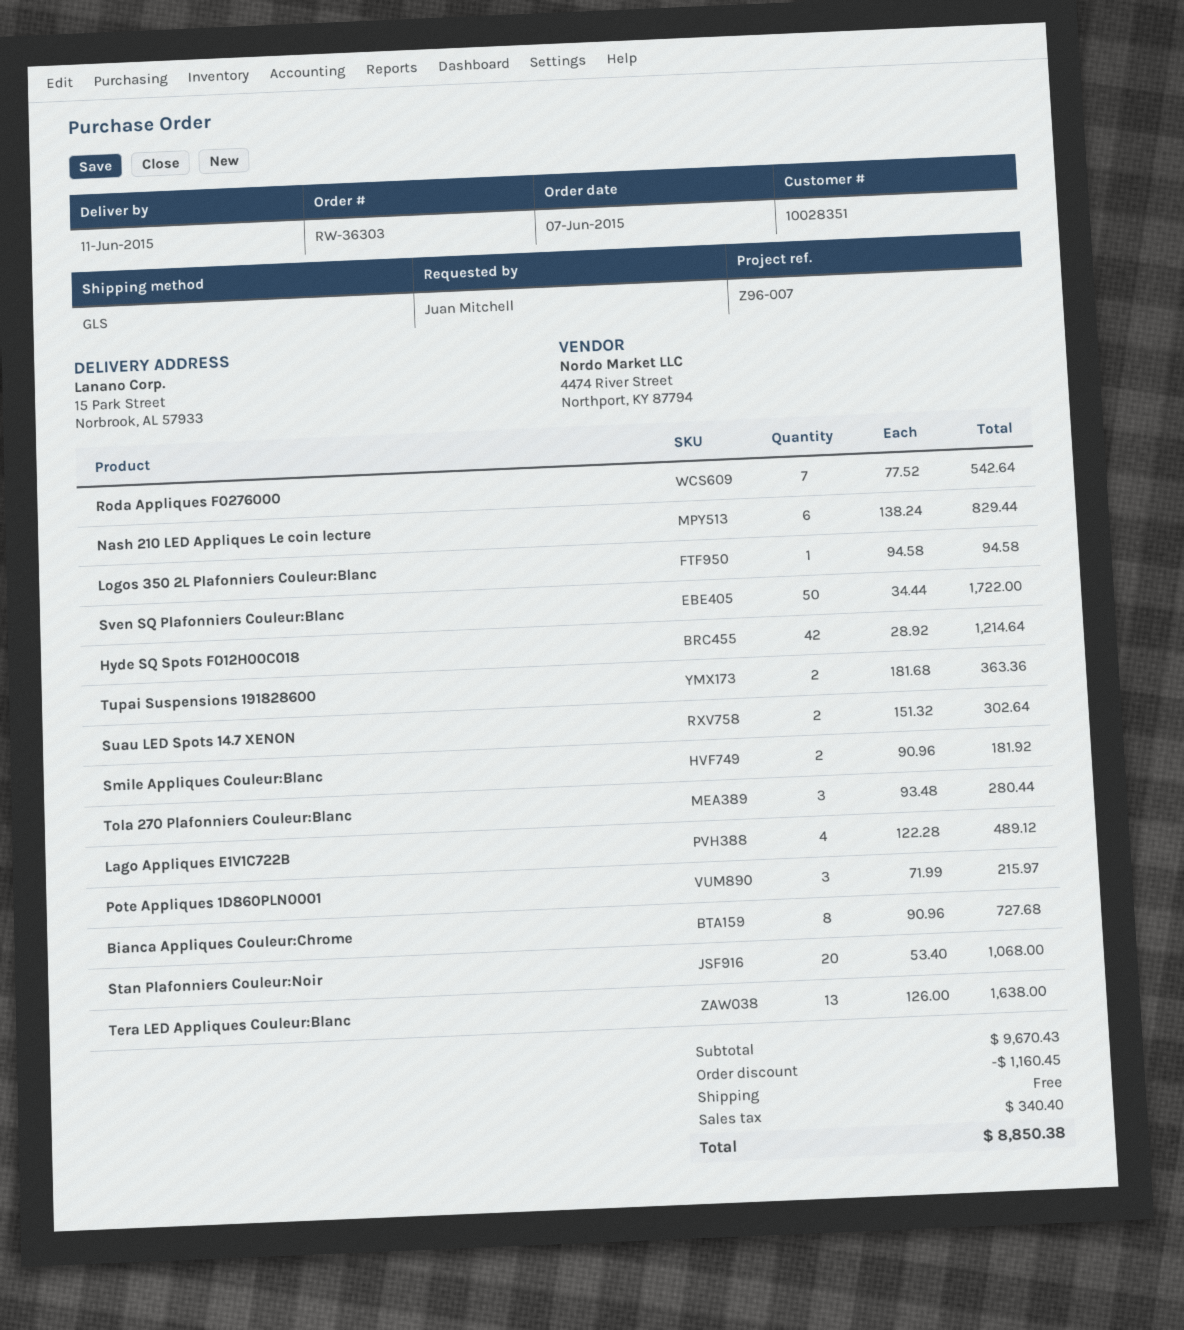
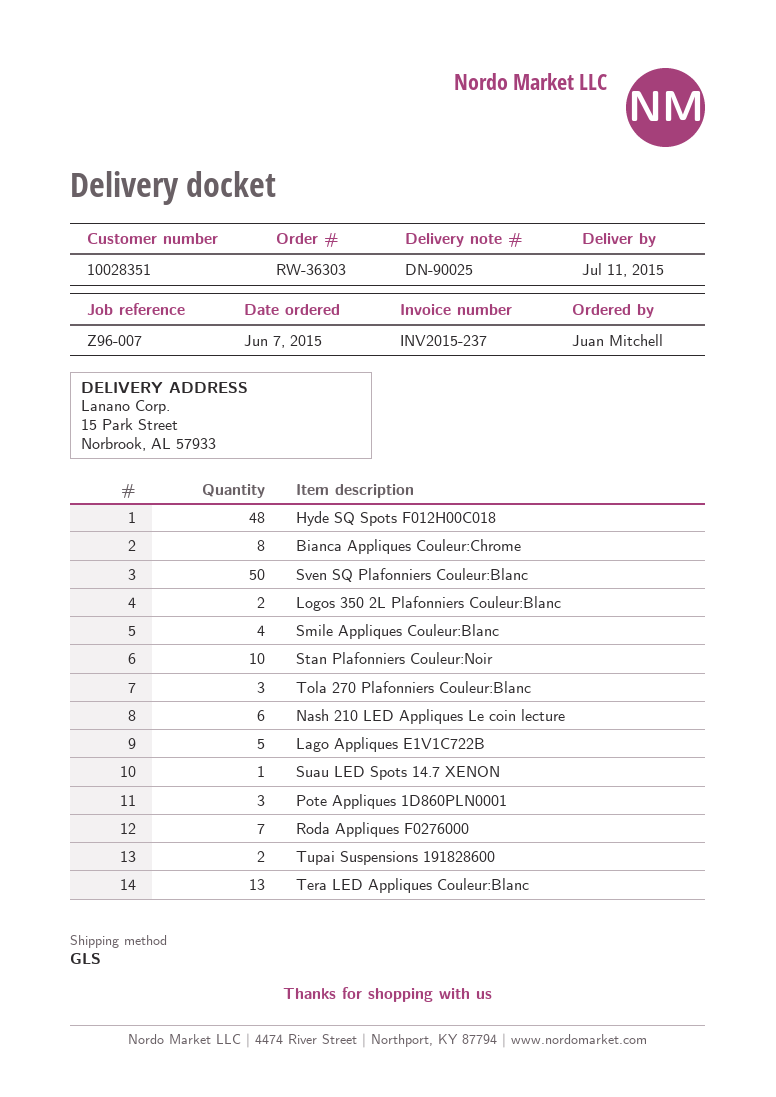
delivery date: 2015-06-11 -> 2015-07-11
Logos 350 2L Plafonniers Couleur:Blanc: 1 -> 2
Hyde SQ Spots F012H00C018: 42 -> 48
Suau LED Spots 14.7 XENON: 2 -> 1
Smile Appliques Couleur:Blanc: 2 -> 4
Lago Appliques E1V1C722B: 4 -> 5
Stan Plafonniers Couleur:Noir: 20 -> 10

